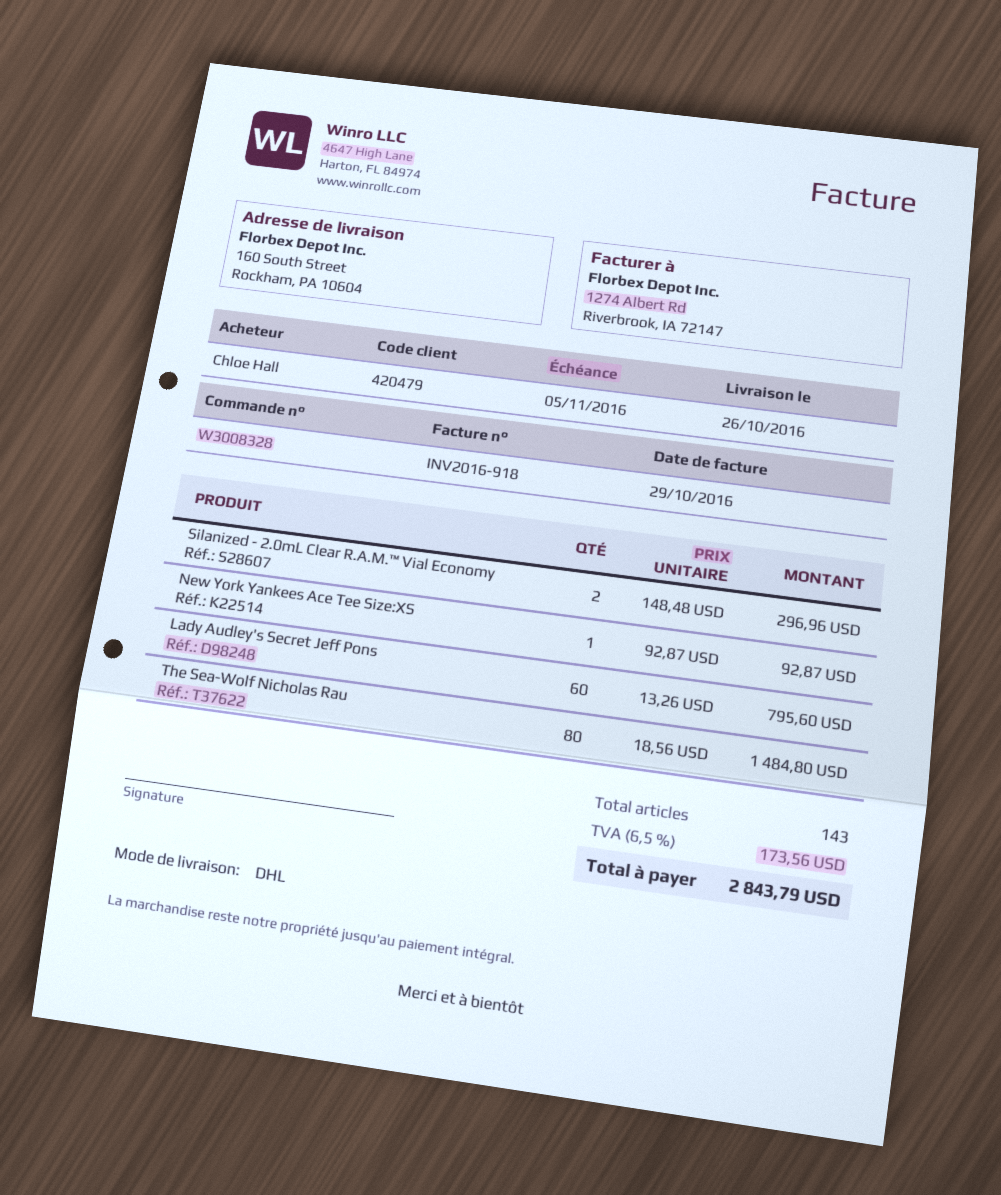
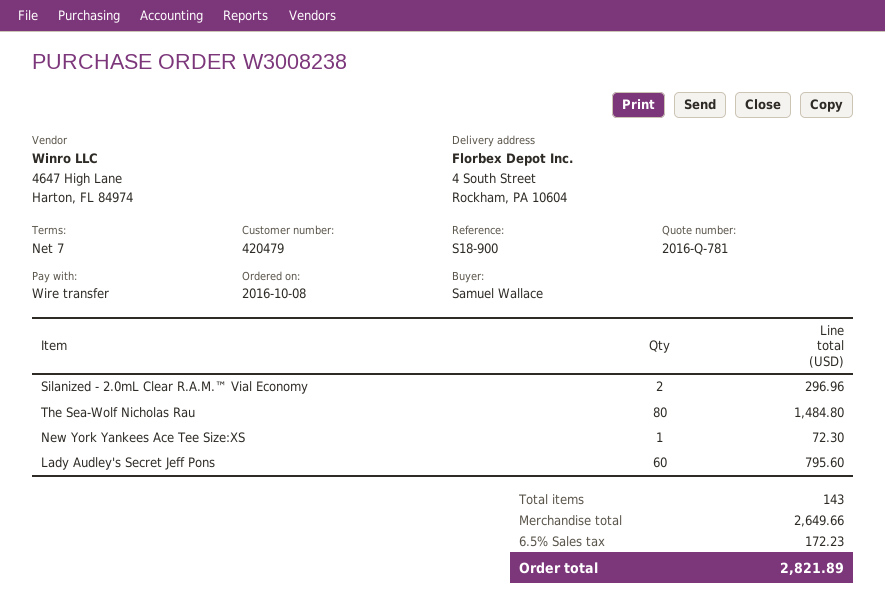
order number: W3008328 -> W3008238
ordered by: Chloe Hall -> Samuel Wallace
ship to: 160 South Street, Rockham, PA 10604 -> 4 South Street, Rockham, PA 10604
New York Yankees Ace Tee Size:XS: 1 for 92.87 -> 1 for 72.30
tax: 6.5% = 173.56 -> 6.5% = 172.23
total: 2843.79 -> 2821.89

